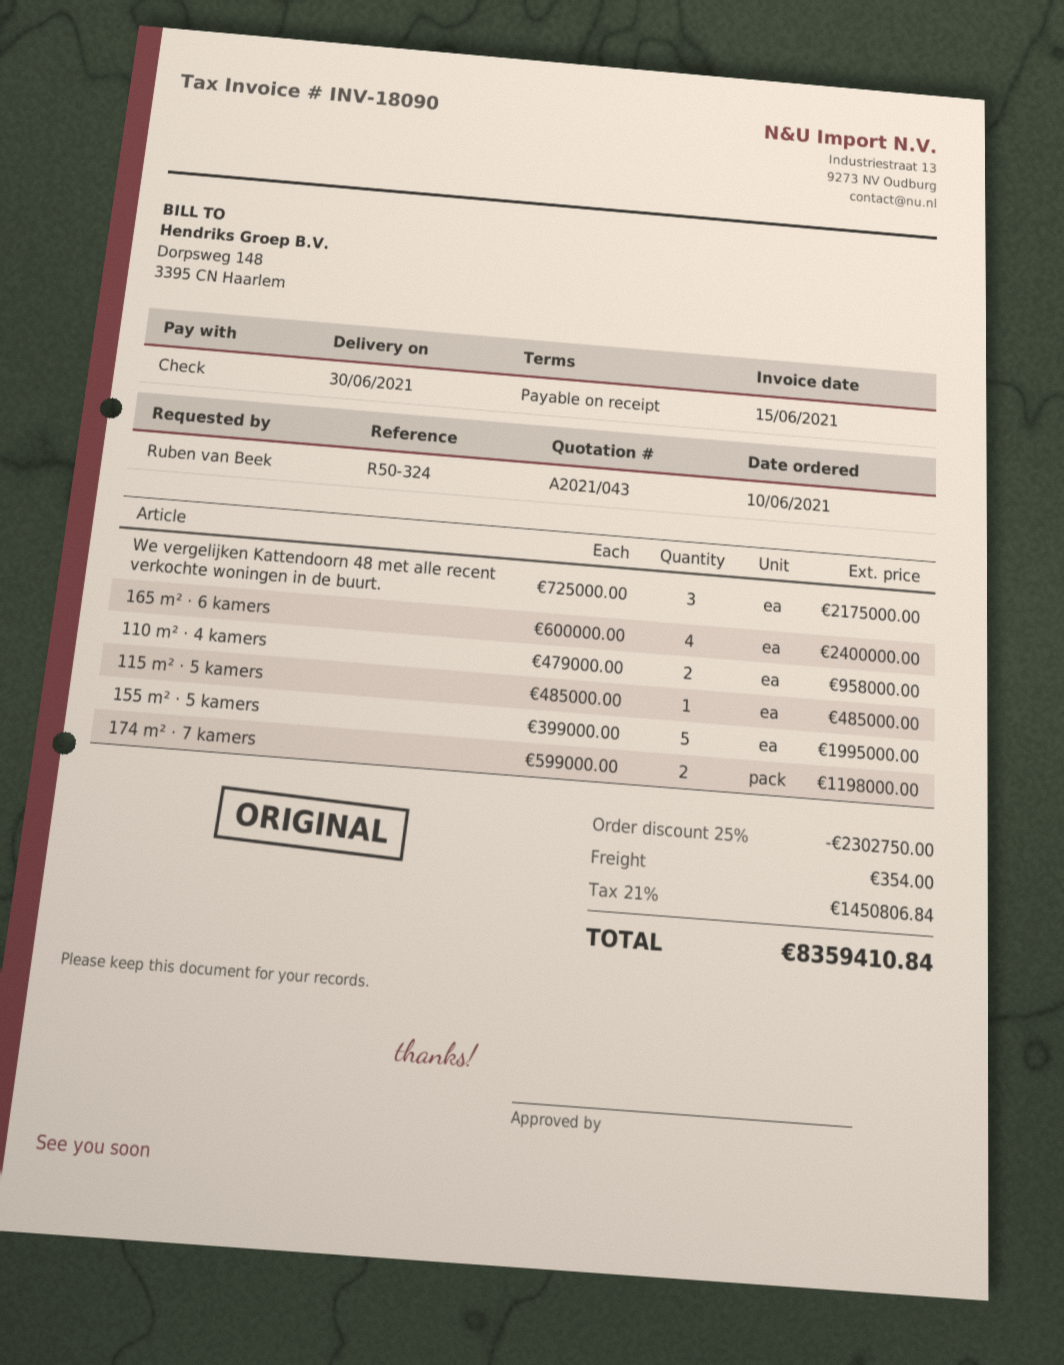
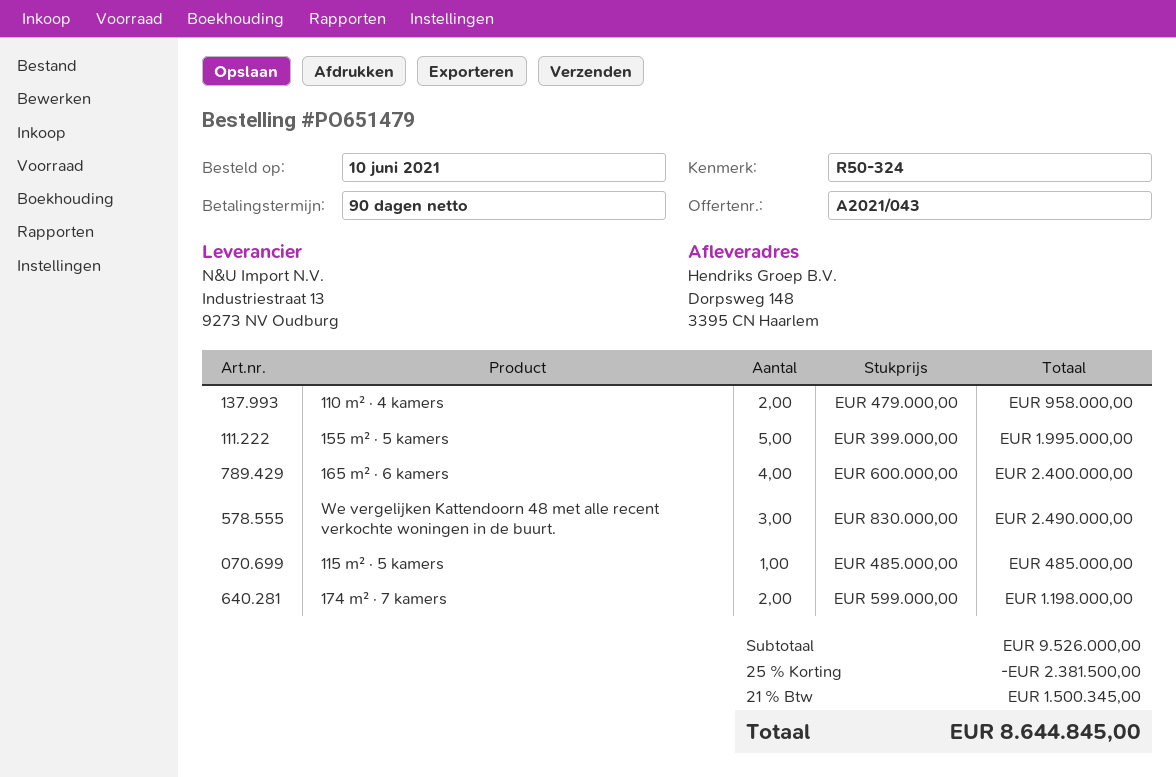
payment terms: on receipt -> 90 days
We vergelijken Kattendoorn 48 met alle recent verkochte woningen in de buurt.: 3 x 725000.00 = 2175000.00 -> 3 x 830000.00 = 2490000.00
discount: 25% = 2302750.00 -> 25% = 2381500.00
shipping: 354.00 -> none
tax: 21% = 1450806.84 -> 21% = 1500345.00
total: 8359410.84 -> 8644845.00

